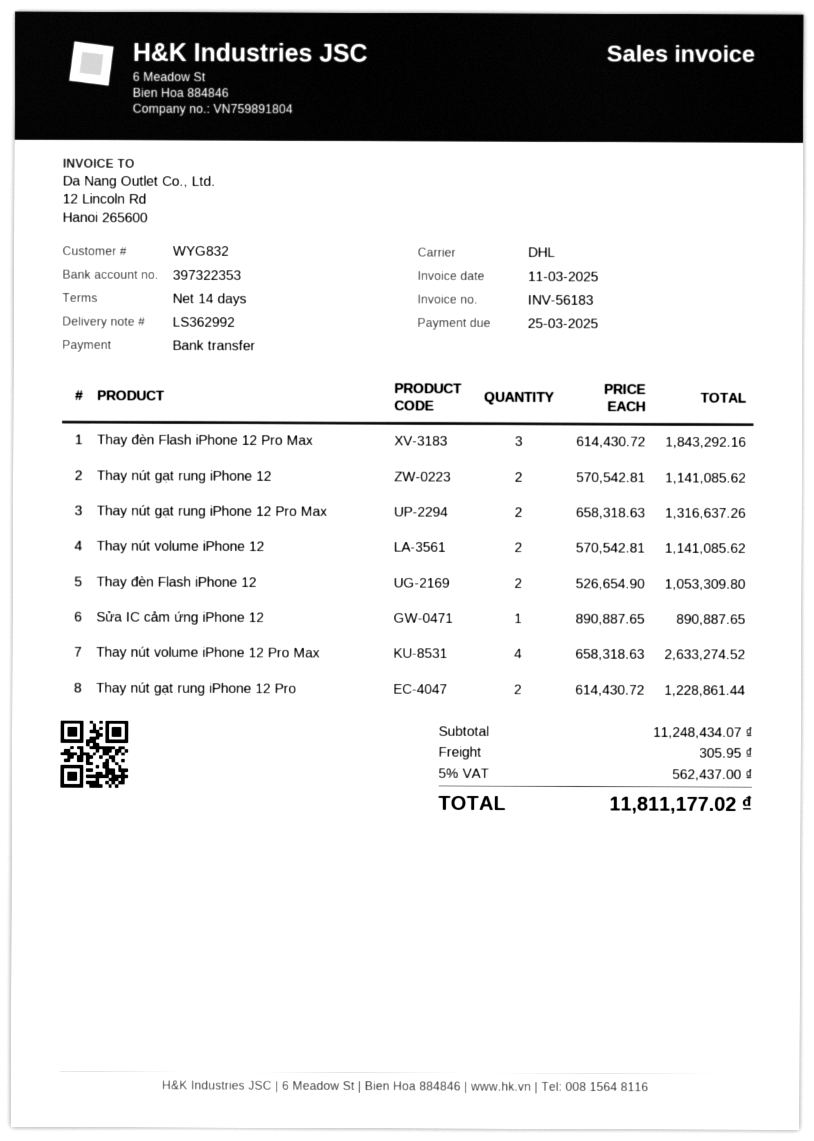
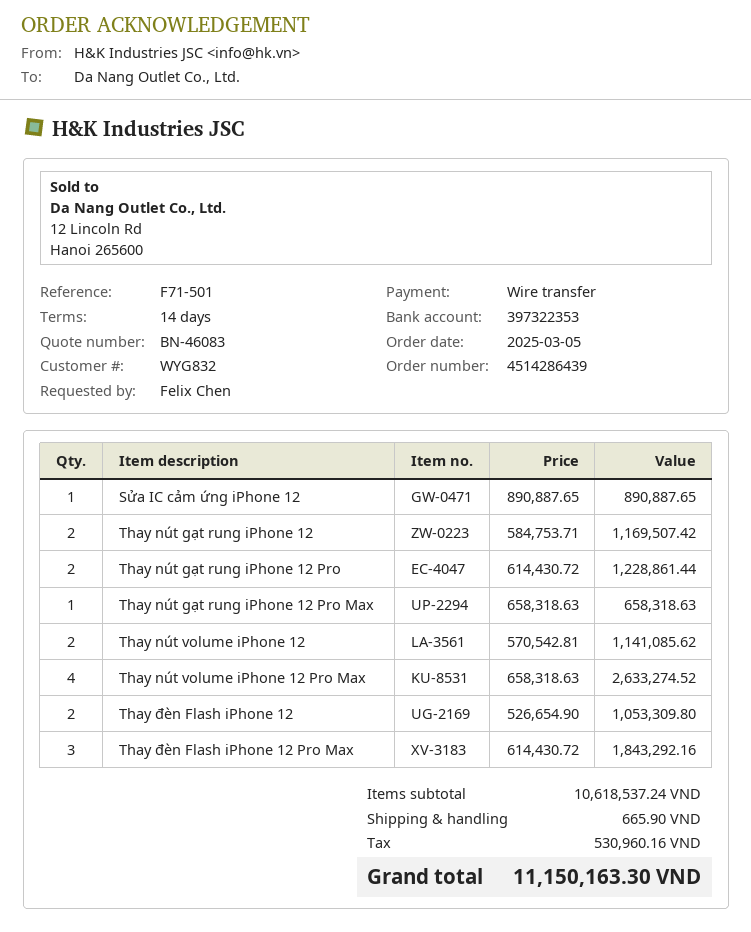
Thay nút gạt rung iPhone 12: 2 x 570542.81 = 1141085.62 -> 2 x 584753.71 = 1169507.42
Thay nút gạt rung iPhone 12 Pro Max: 2 x 658318.63 = 1316637.26 -> 1 x 658318.63 = 658318.63
subtotal: 11248434.07 -> 10618537.24
shipping: 305.95 -> 665.90
tax: 562437.00 -> 530960.16
total: 11811177.02 -> 11150163.30

